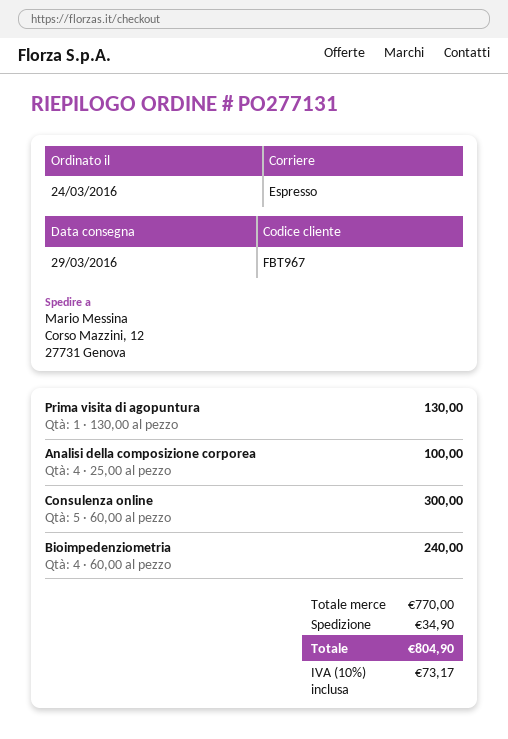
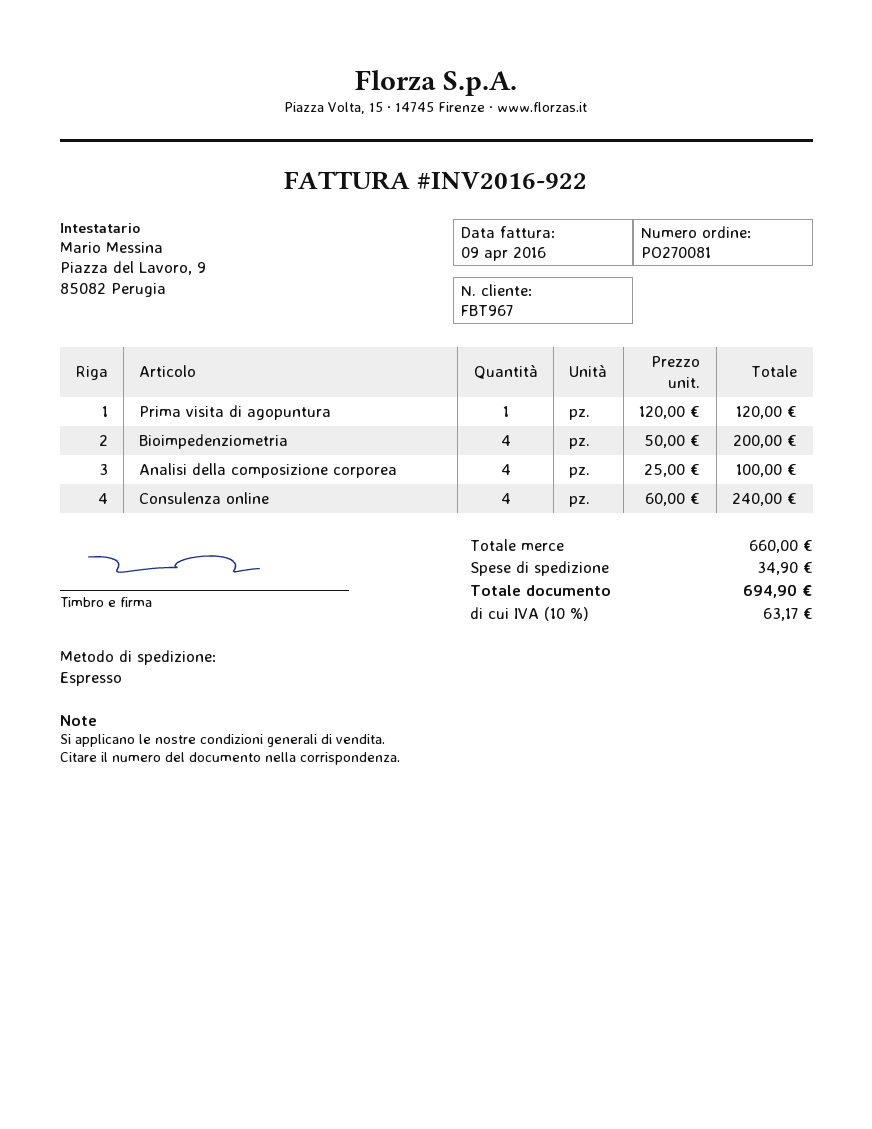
order number: PO277131 -> PO270081
Prima visita di agopuntura: 1 x 130.00 = 130.00 -> 1 x 120.00 = 120.00
Consulenza online: 5 x 60.00 = 300.00 -> 4 x 60.00 = 240.00
Bioimpedenziometria: 4 x 60.00 = 240.00 -> 4 x 50.00 = 200.00
subtotal: 770.00 -> 660.00
tax: 10% = 73.17 -> 10% = 63.17
total: 804.90 -> 694.90

